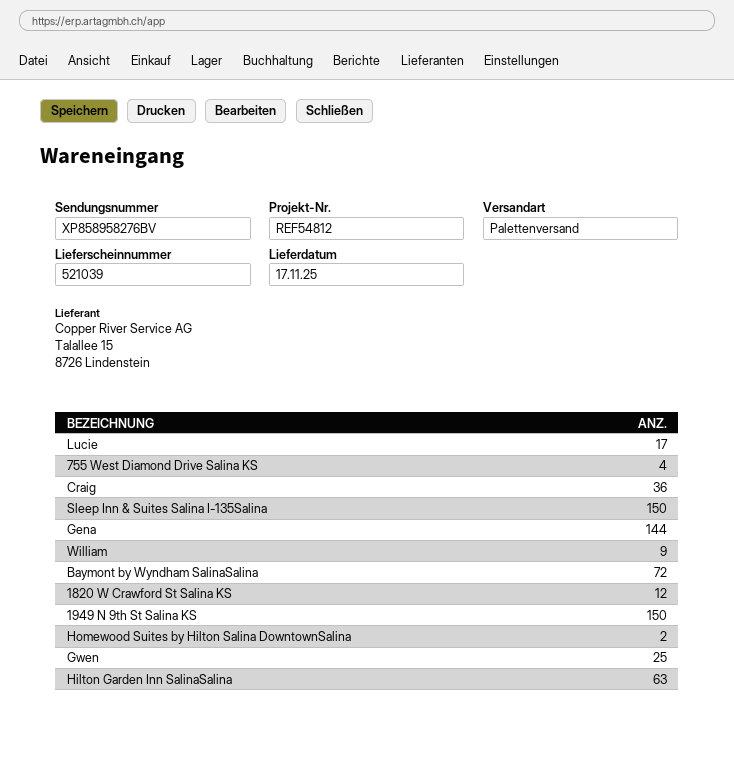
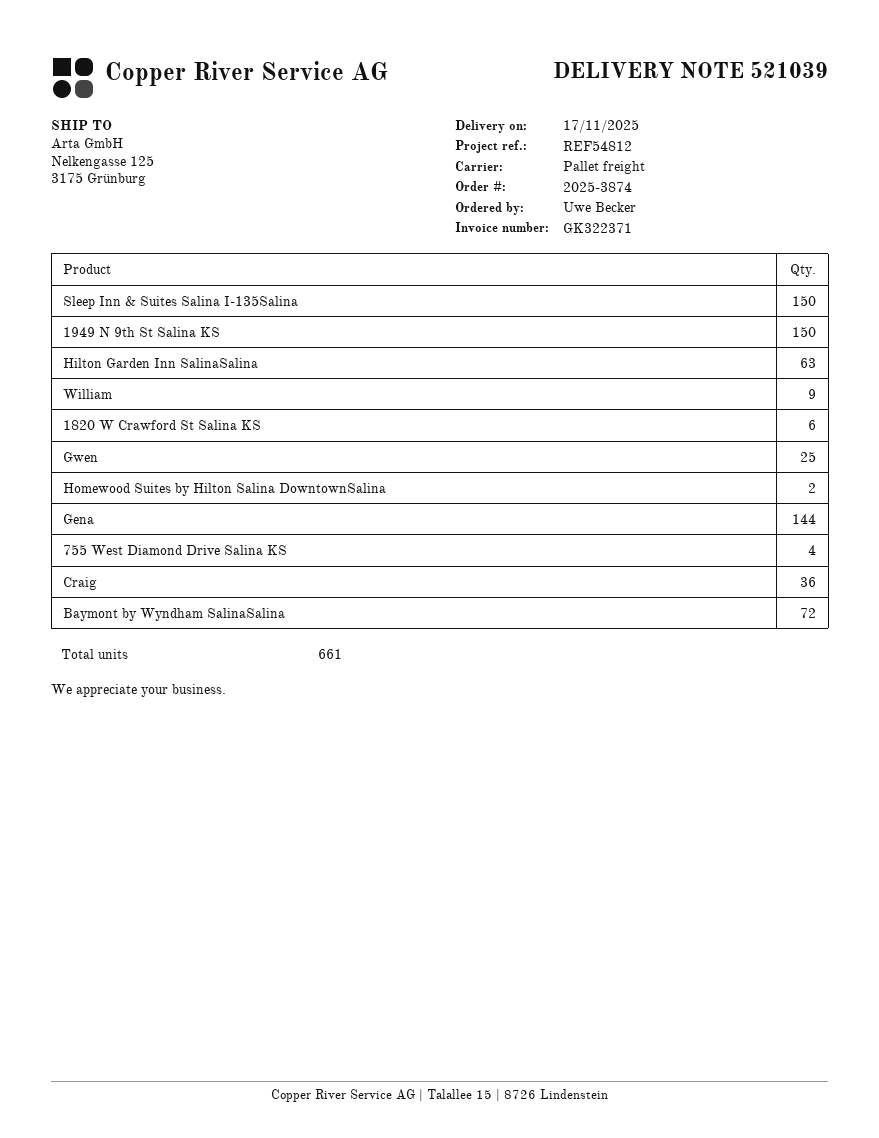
Lucie: 17 -> none
1820 W Crawford St Salina KS: 12 -> 6

